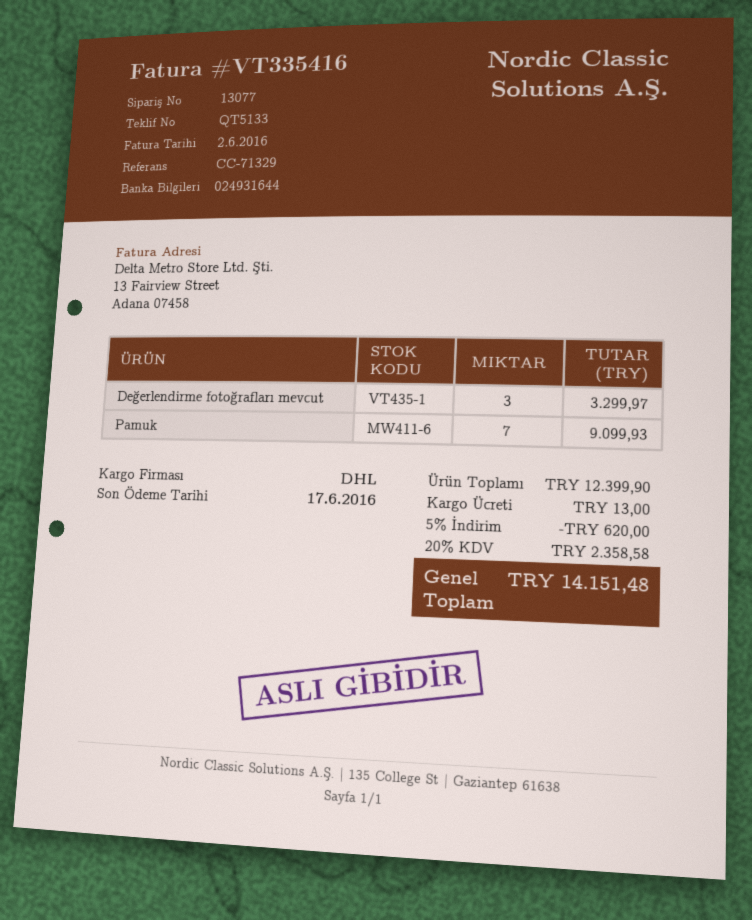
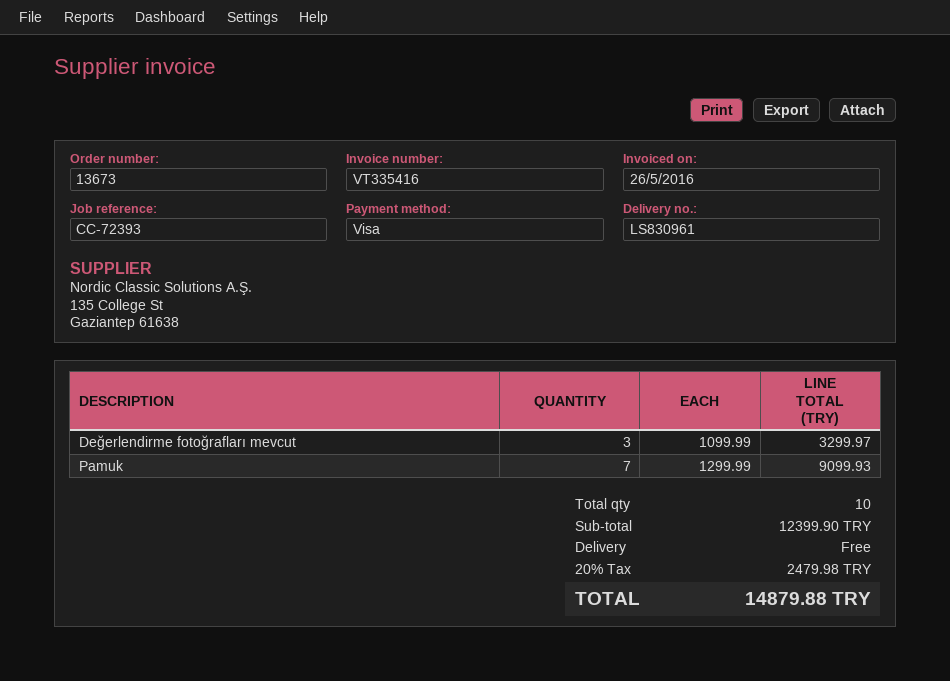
order number: 13077 -> 13673
invoice date: 2016-06-02 -> 2016-05-26
reference: CC-71329 -> CC-72393
discount: 5% = 620.00 -> none
shipping: 13.00 -> 0.00
tax: 20% = 2358.58 -> 20% = 2479.98
total: 14151.48 -> 14879.88

